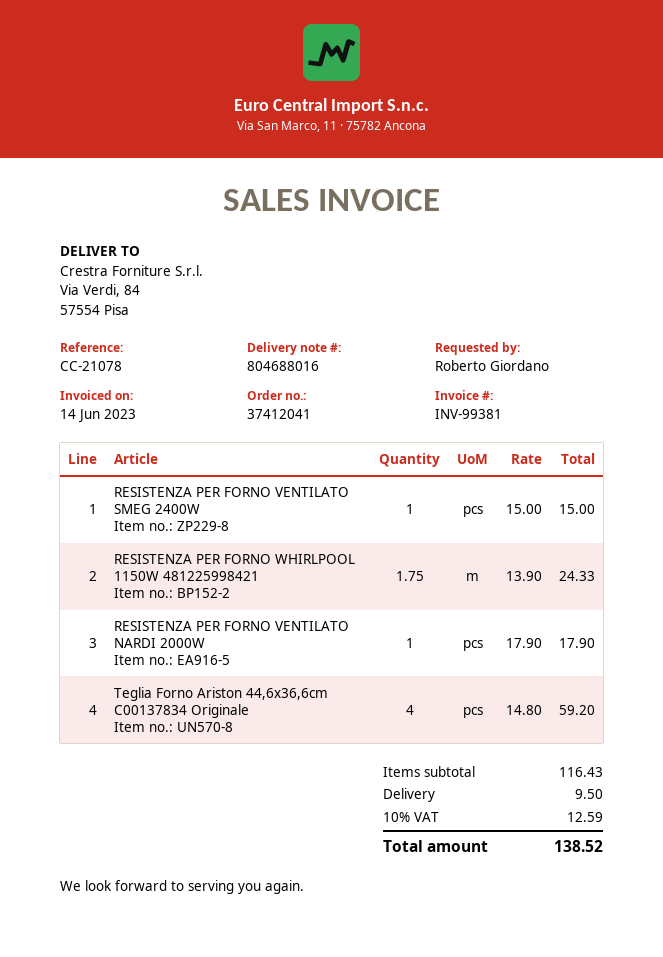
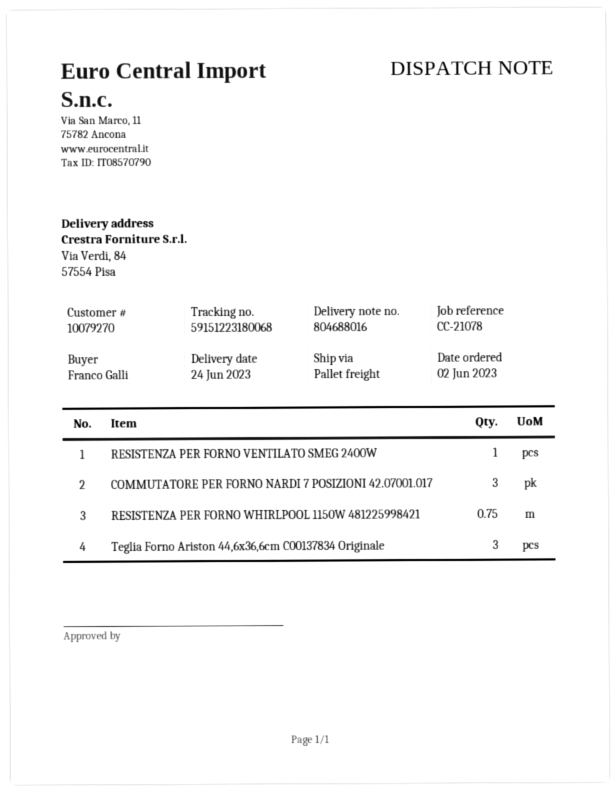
ordered by: Roberto Giordano -> Franco Galli
RESISTENZA PER FORNO WHIRLPOOL 1150W 481225998421: 1.75 -> 0.75
RESISTENZA PER FORNO VENTILATO NARDI 2000W: 1 -> none
Teglia Forno Ariston 44,6x36,6cm C00137834 Originale: 4 -> 3
COMMUTATORE PER FORNO NARDI 7 POSIZIONI 42.07001.017: none -> 3

